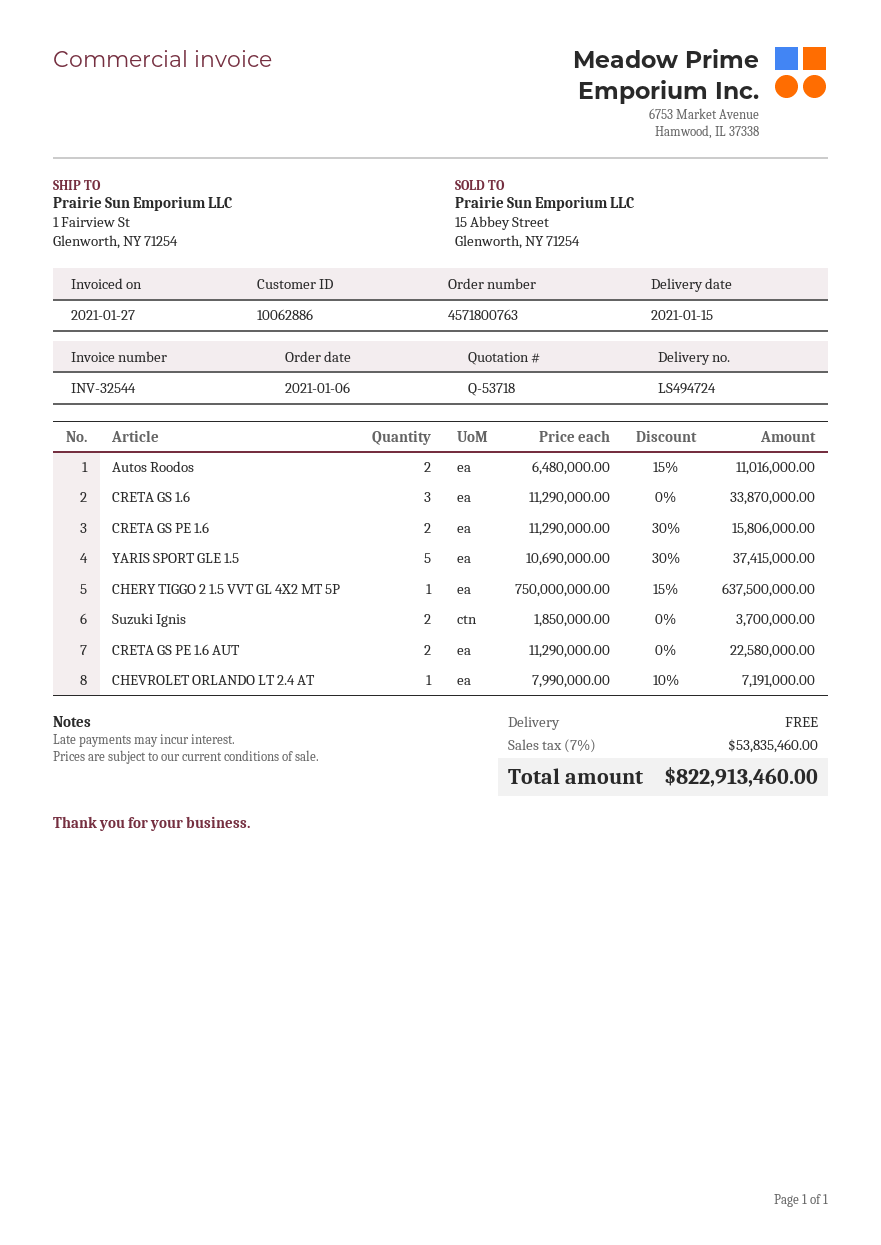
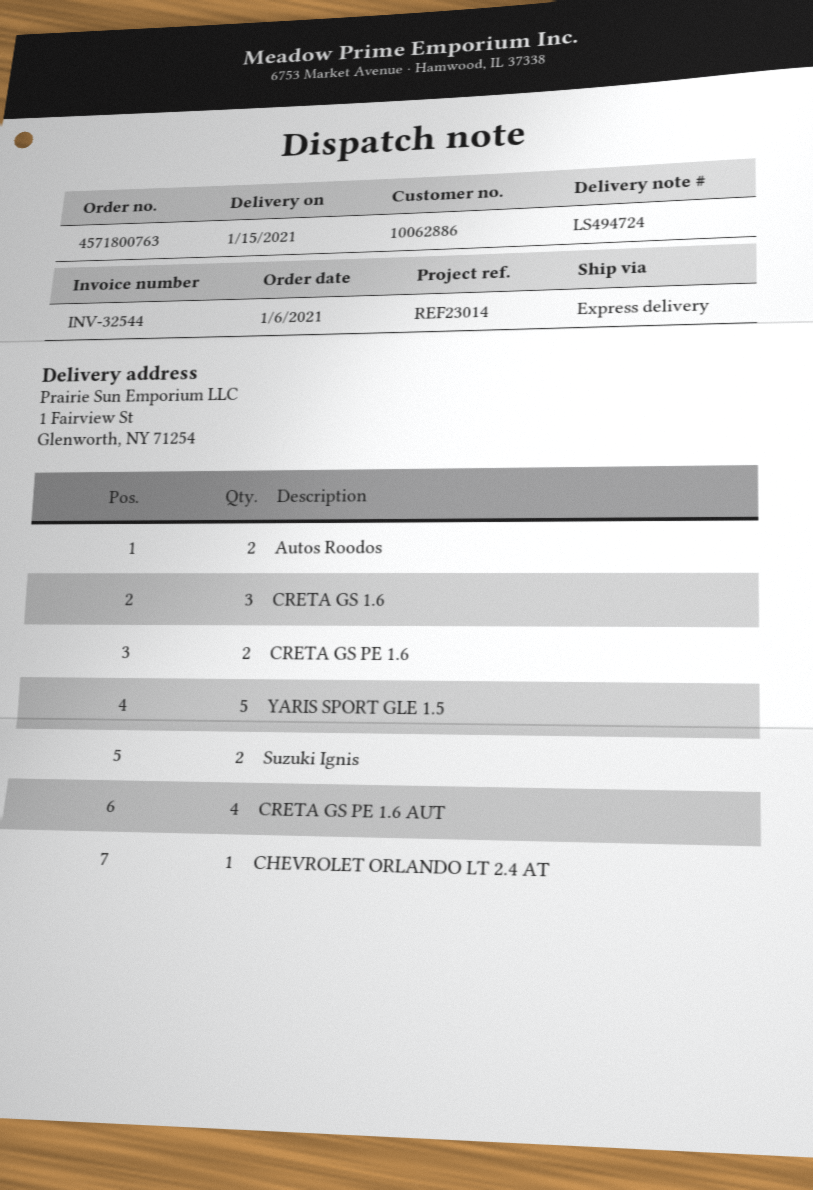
CHERY TIGGO 2 1.5 VVT GL 4X2 MT 5P: 1 -> none
CRETA GS PE 1.6 AUT: 2 -> 4

